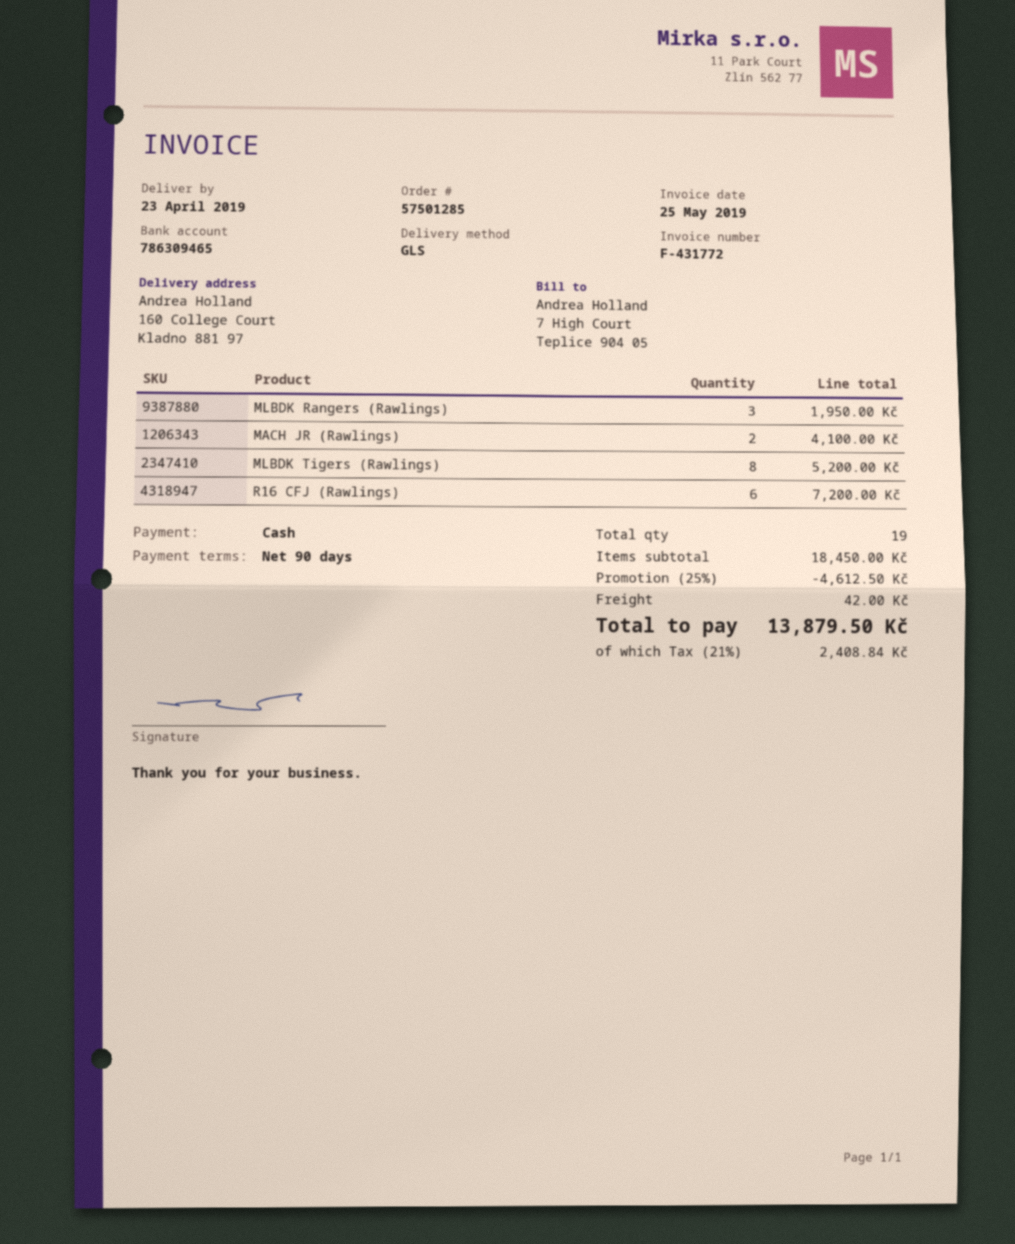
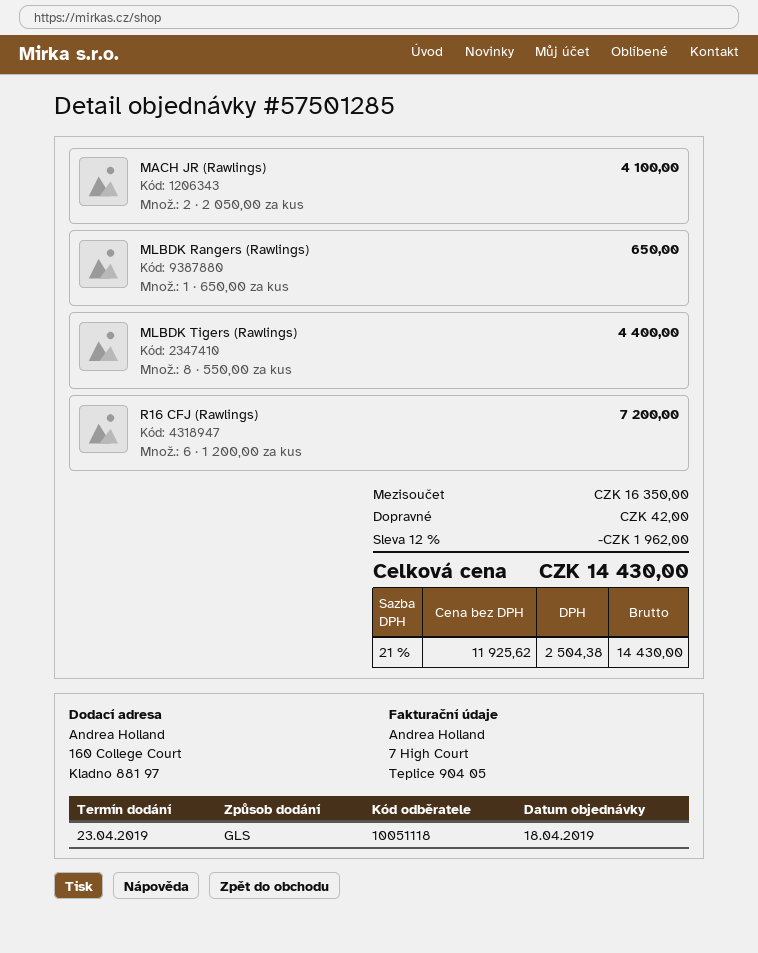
MLBDK Rangers (Rawlings): 3 for 1950.00 -> 1 for 650.00
MLBDK Tigers (Rawlings): 8 for 5200.00 -> 8 for 4400.00
subtotal: 18450.00 -> 16350.00
discount: 25% = 4612.50 -> 12% = 1962.00
tax: 21% = 2408.84 -> 21% = 2504.38
total: 13879.50 -> 14430.00

